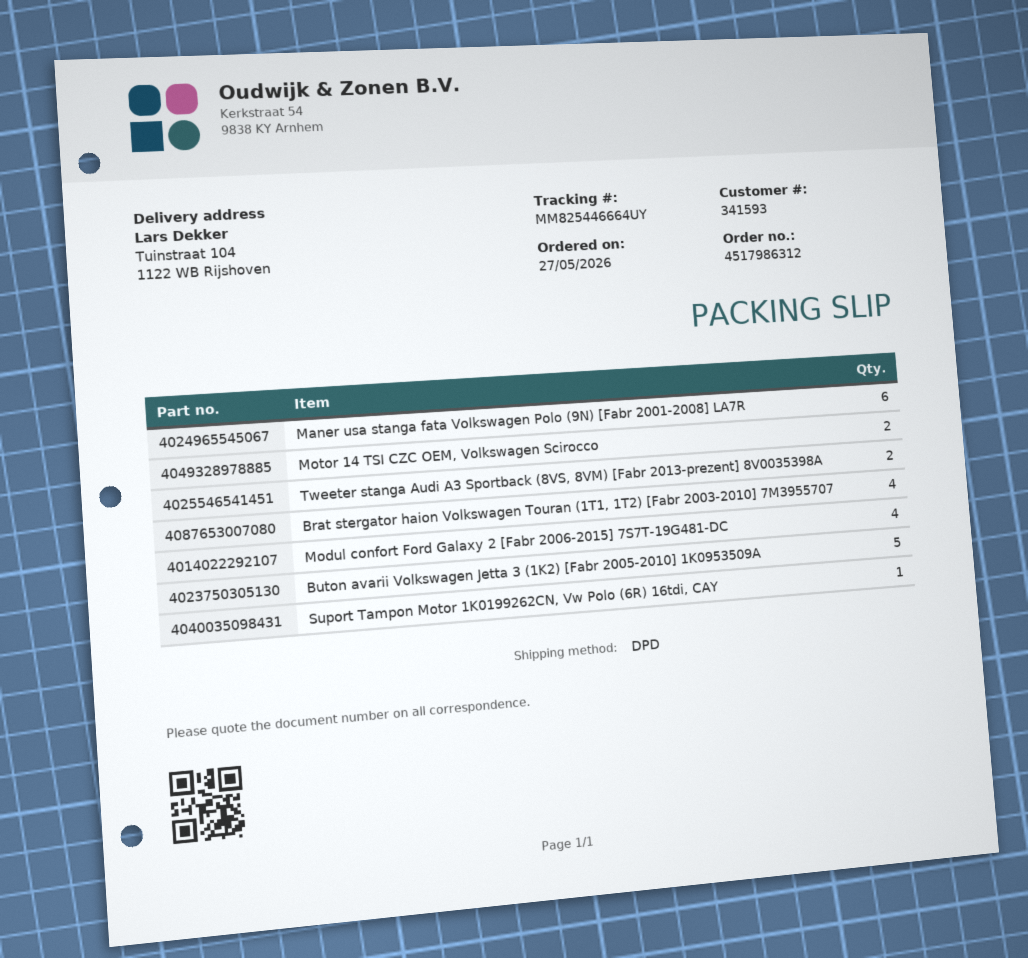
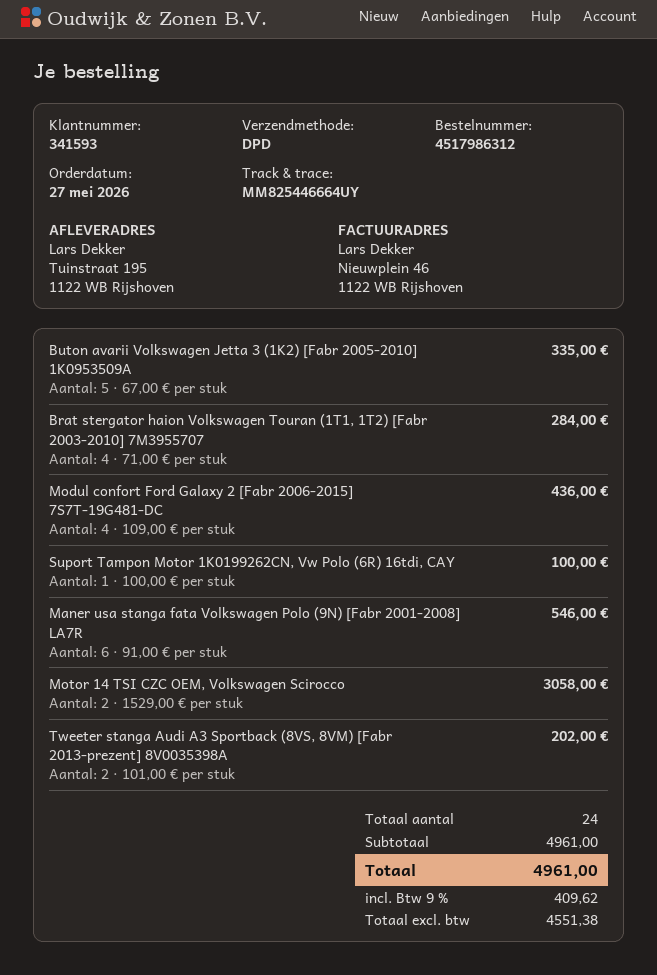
ship to: Tuinstraat 104, 1122 WB Rijshoven -> Tuinstraat 195, 1122 WB Rijshoven

